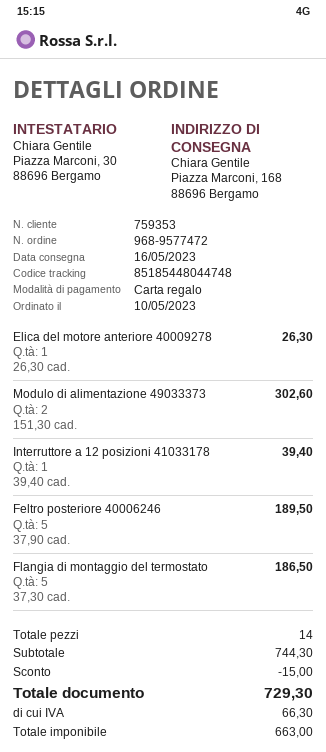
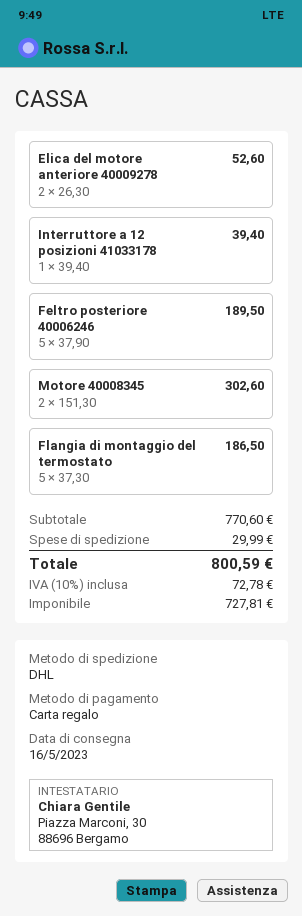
Elica del motore anteriore 40009278: 1 x 26.30 = 26.30 -> 2 x 26.30 = 52.60
Modulo di alimentazione 49033373: 2 x 151.30 = 302.60 -> none
Motore 40008345: none -> 2 x 151.30 = 302.60
subtotal: 744.30 -> 770.60
discount: 15.00 -> none
shipping: none -> 29.99
net: 663.00 -> 727.81
tax: 66.30 -> 72.78
total: 729.30 -> 800.59

